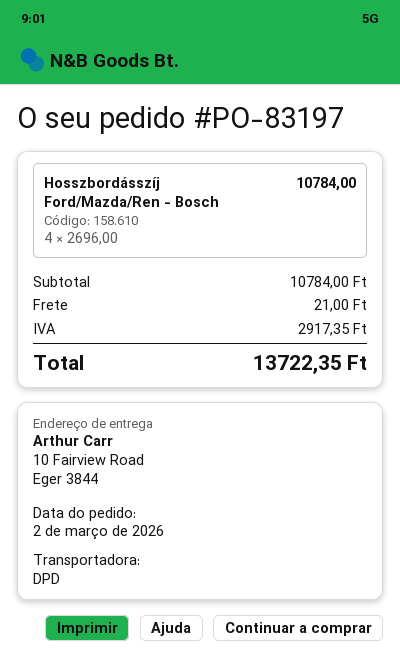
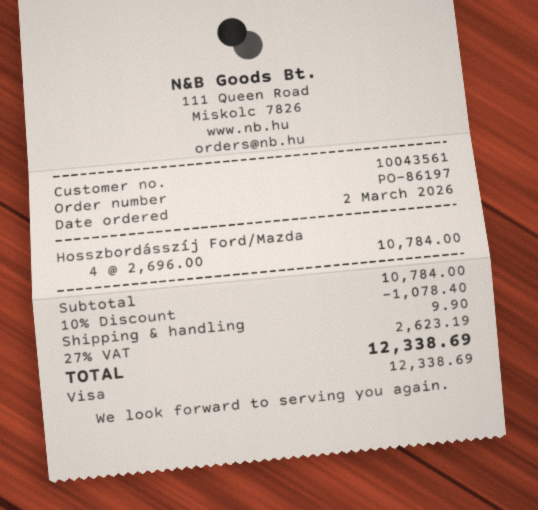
order number: PO-83197 -> PO-86197
discount: none -> 10% = 1078.40
shipping: 21.00 -> 9.90
tax: 2917.35 -> 2623.19
total: 13722.35 -> 12338.69

